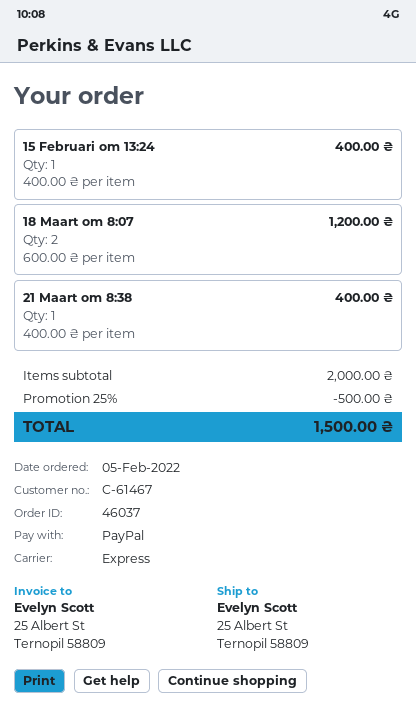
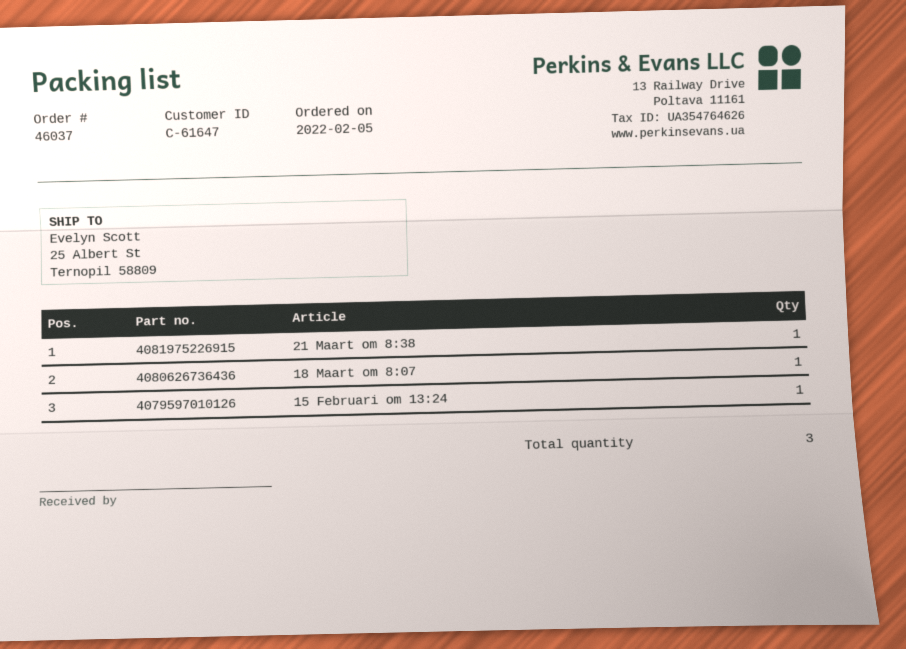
customer number: C-61467 -> C-61647
18 Maart om 8:07: 2 -> 1

